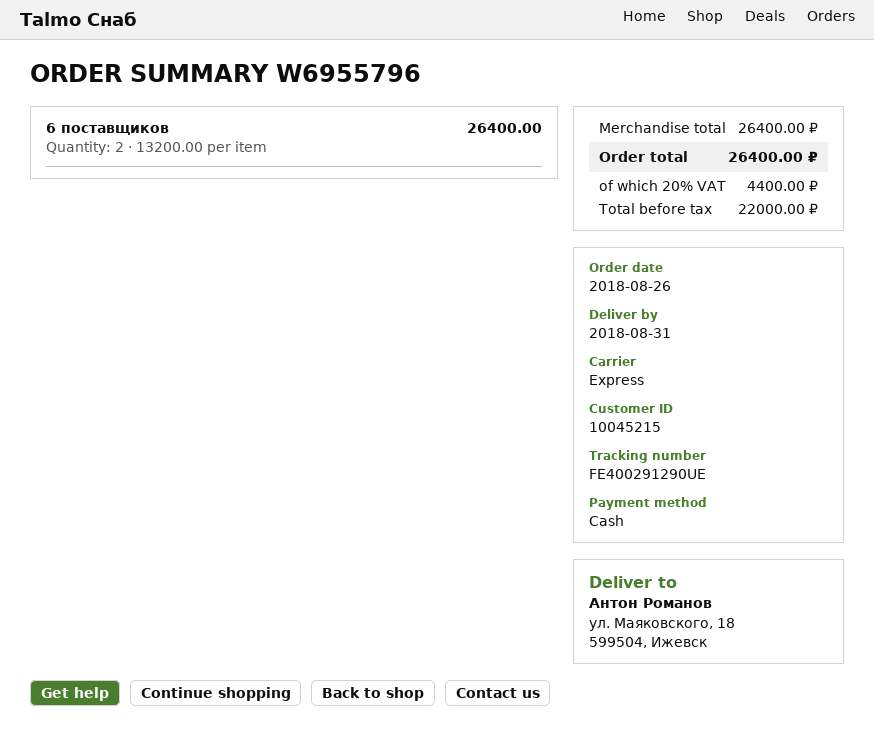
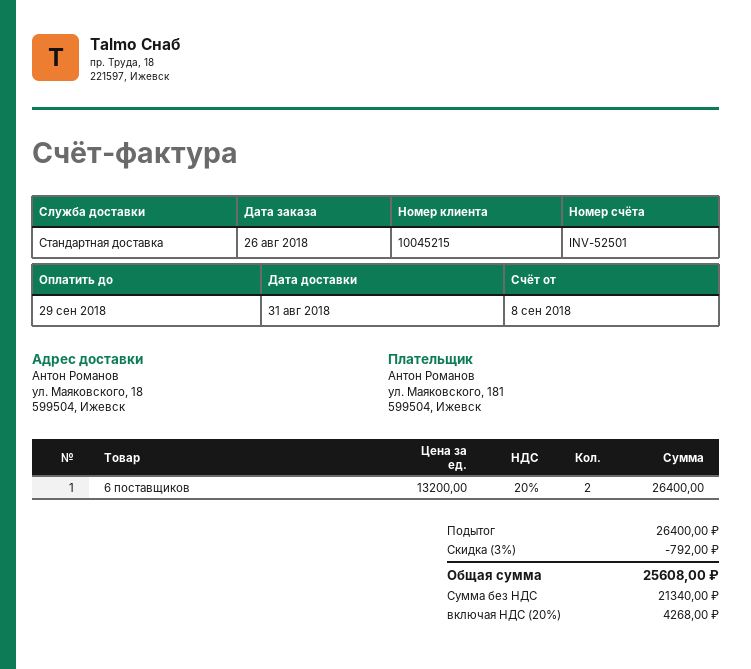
shipping method: express -> standard
discount: none -> 3% = 792.00
net: 22000.00 -> 21340.00
tax: 20% = 4400.00 -> 20% = 4268.00
total: 26400.00 -> 25608.00

